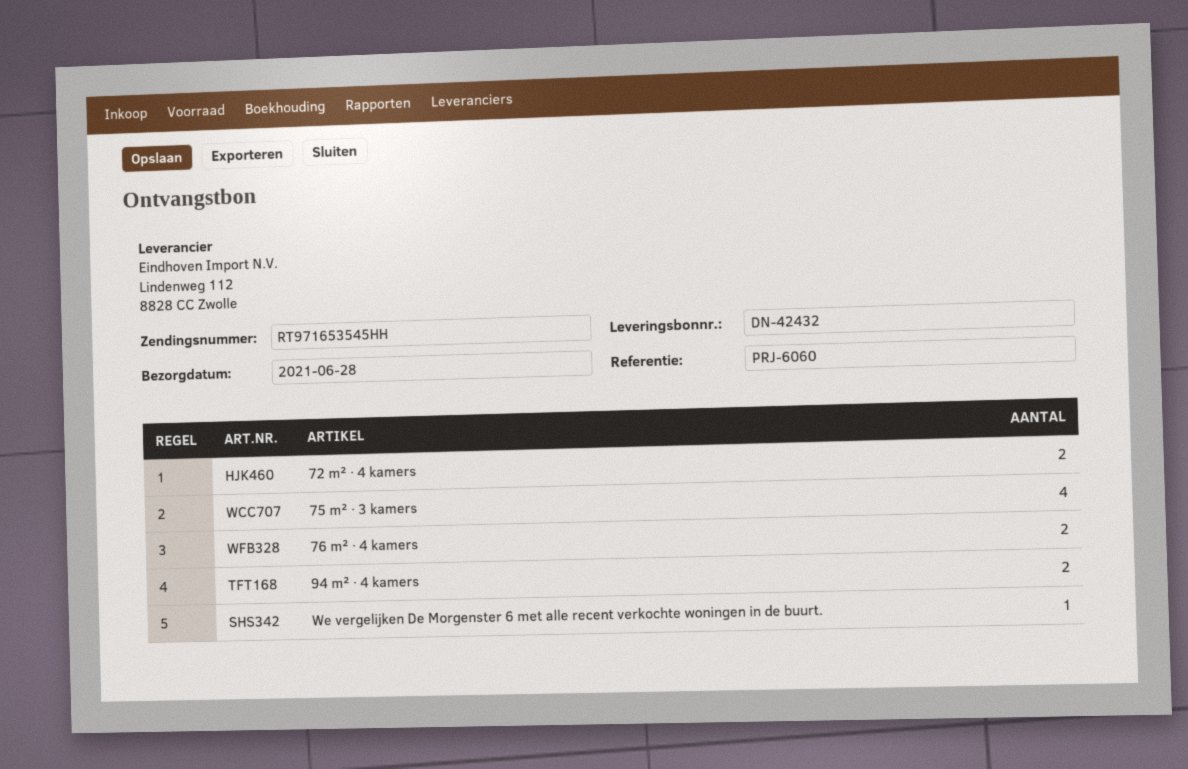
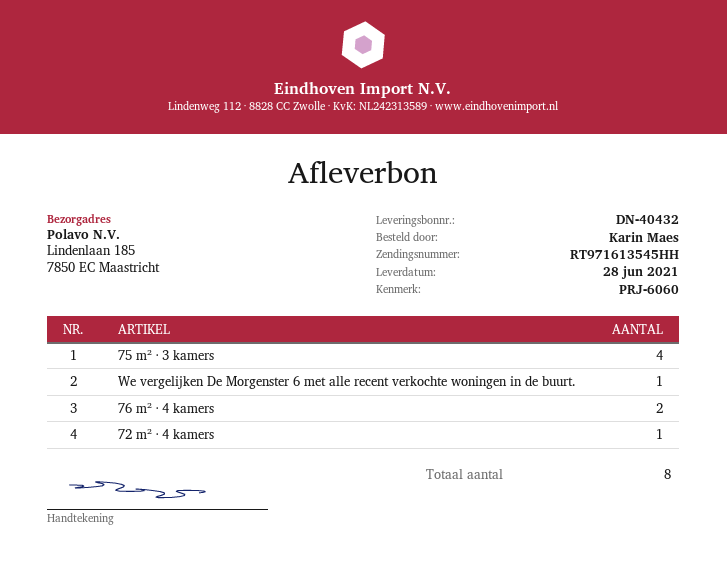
delivery note number: DN-42432 -> DN-40432
tracking number: RT971653545HH -> RT971613545HH
72 m² · 4 kamers: 2 -> 1
94 m² · 4 kamers: 2 -> none

